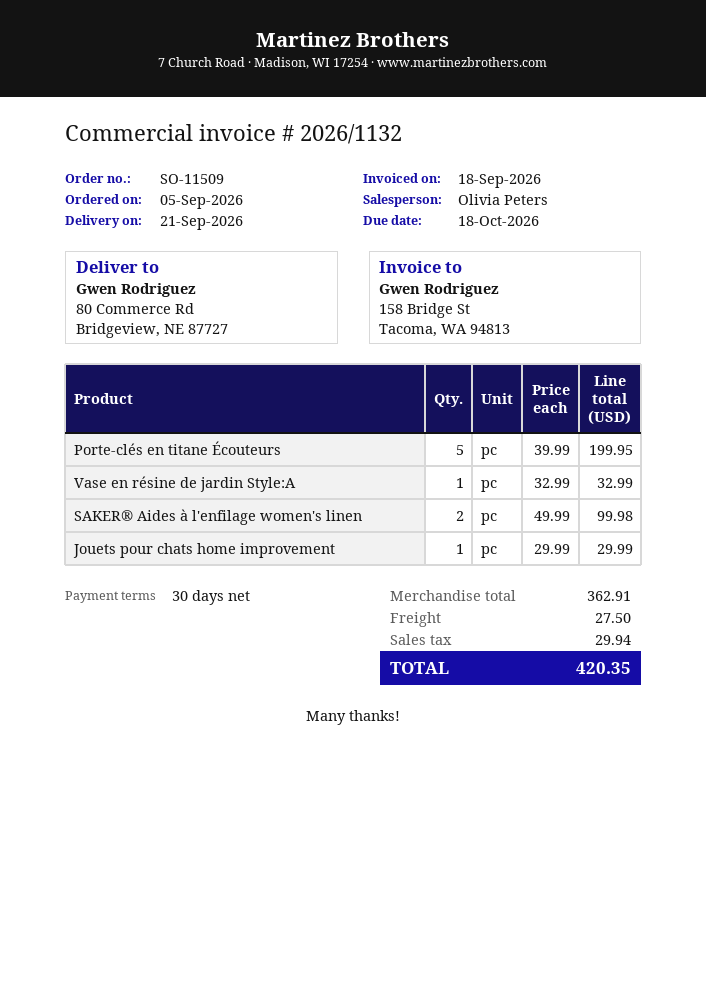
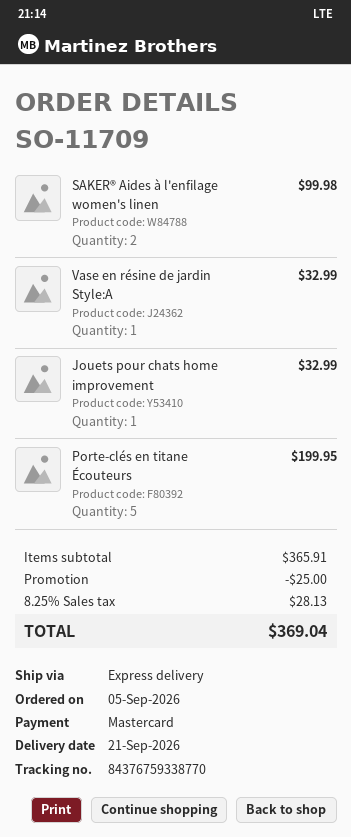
order number: SO-11509 -> SO-11709
Jouets pour chats home improvement: 1 for 29.99 -> 1 for 32.99
subtotal: 362.91 -> 365.91
discount: none -> 25.00
shipping: 27.50 -> none
tax: 29.94 -> 28.13
total: 420.35 -> 369.04

